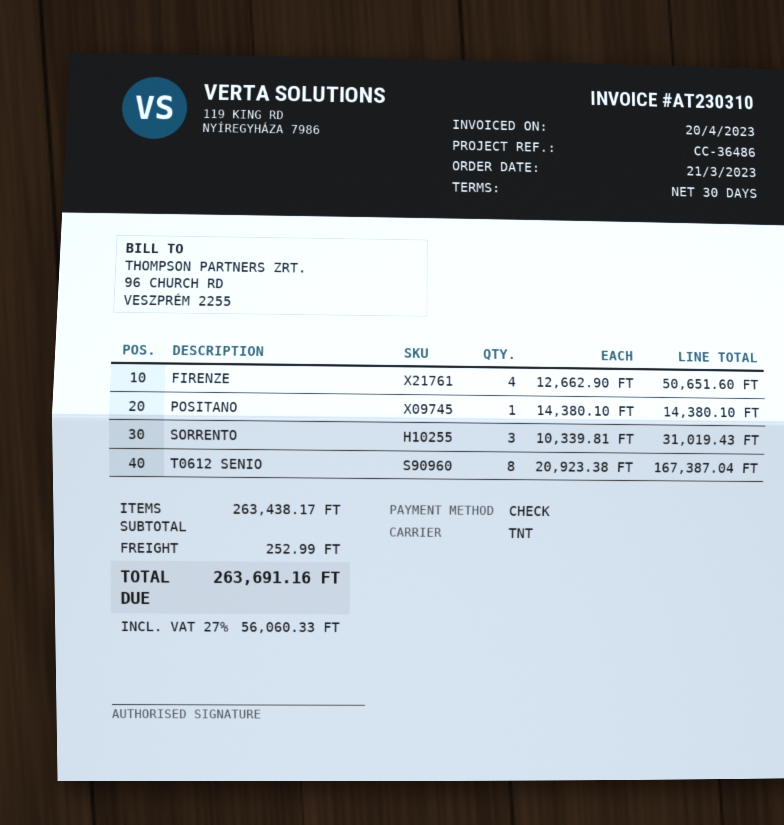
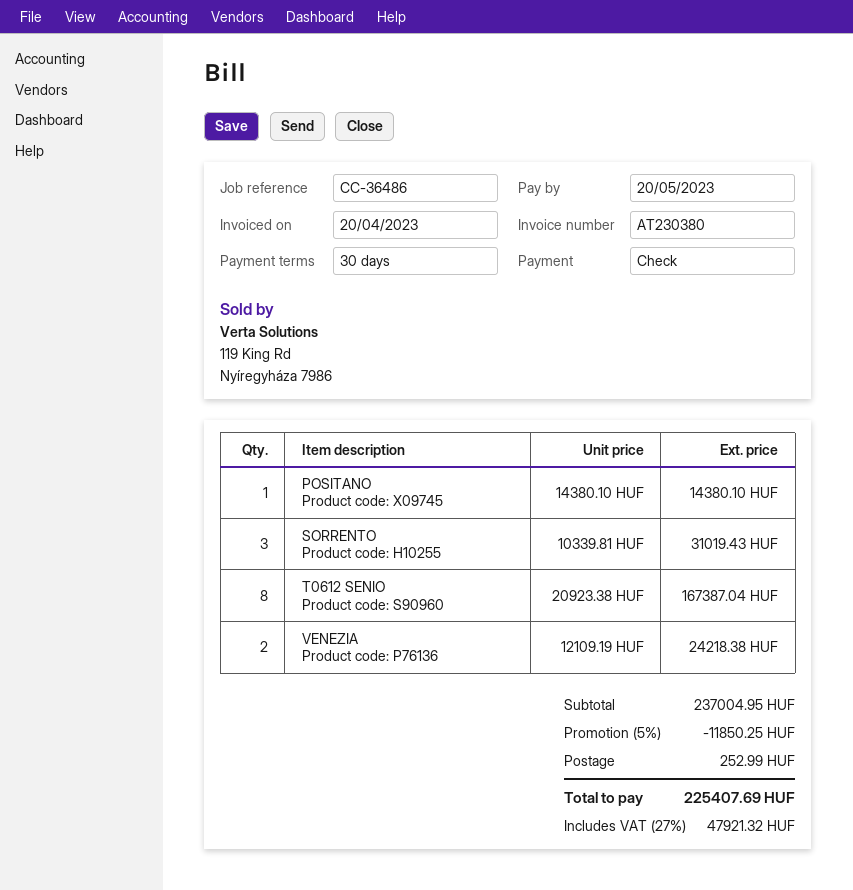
invoice number: AT230310 -> AT230380
FIRENZE: 4 x 12662.90 = 50651.60 -> none
VENEZIA: none -> 2 x 12109.19 = 24218.38
subtotal: 263438.17 -> 237004.95
discount: none -> 5% = 11850.25
tax: 27% = 56060.33 -> 27% = 47921.32
total: 263691.16 -> 225407.69

